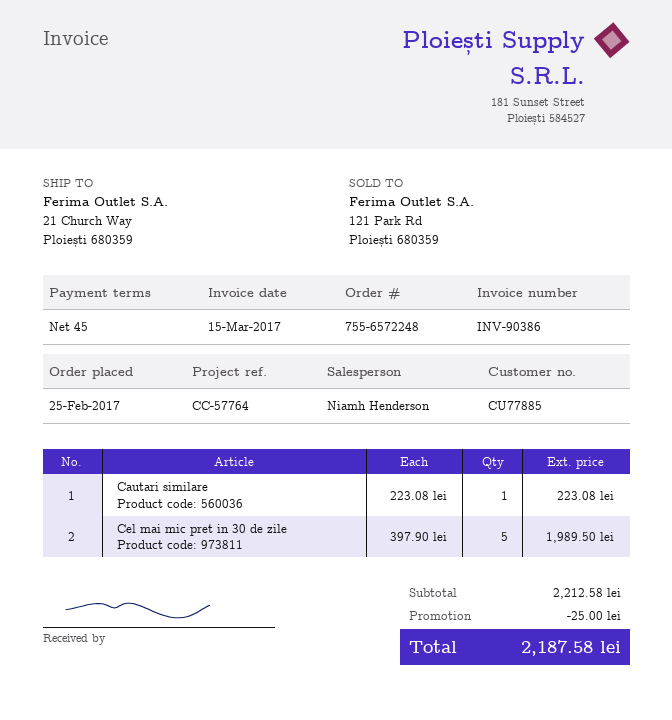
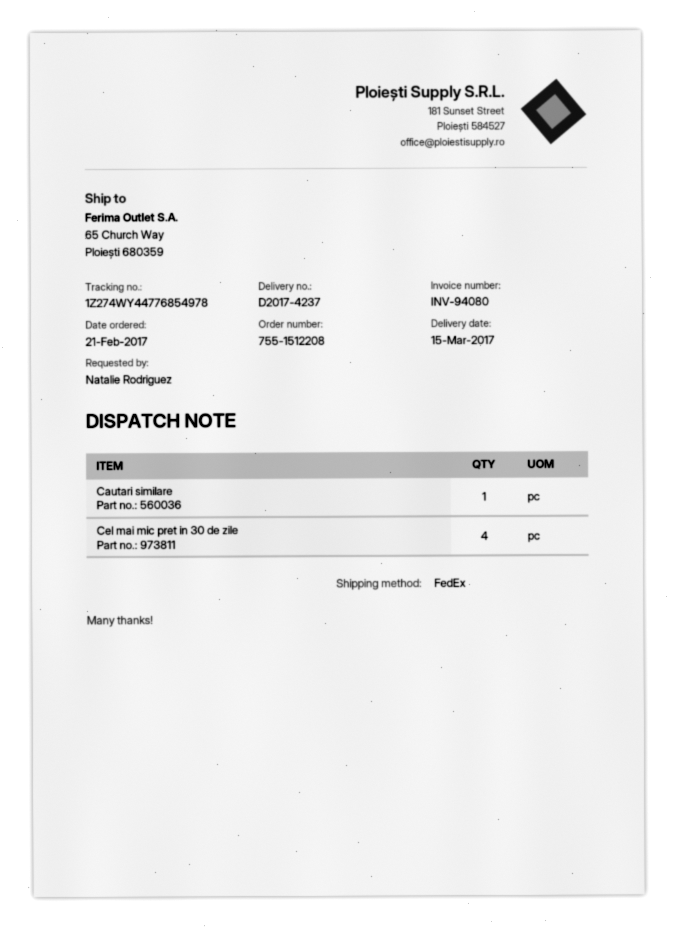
order number: 755-6572248 -> 755-1512208
order date: 2017-02-25 -> 2017-02-21
invoice number: INV-90386 -> INV-94080
ship to: 21 Church Way, Ploiești 680359 -> 65 Church Way, Ploiești 680359
Cel mai mic pret in 30 de zile: 5 -> 4

